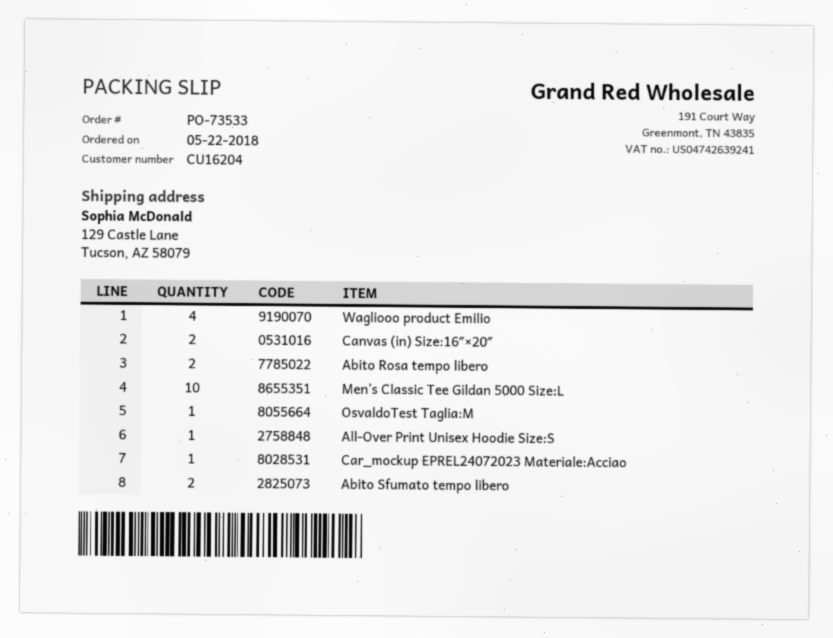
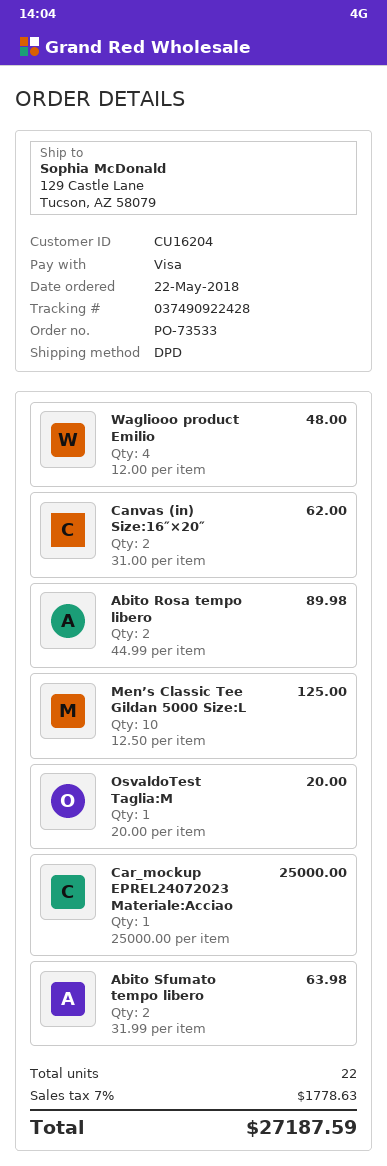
All-Over Print Unisex Hoodie Size:S: 1 -> none

